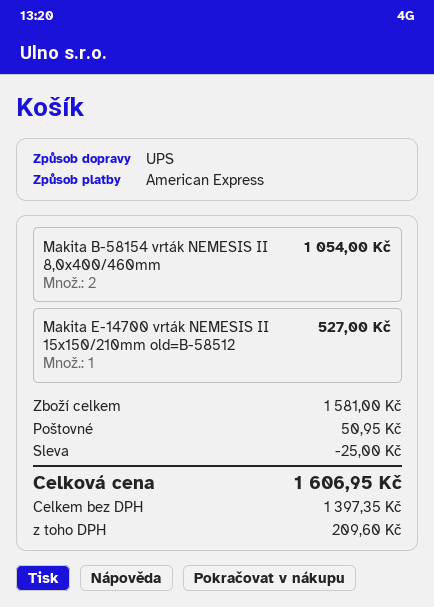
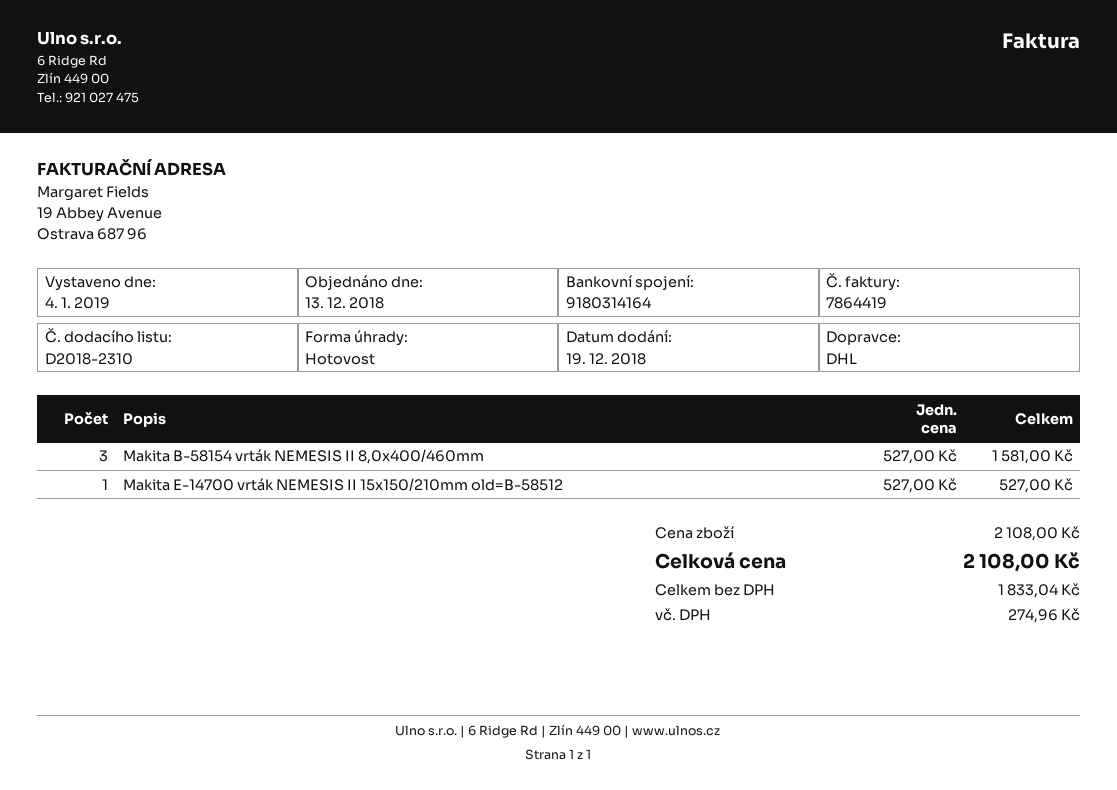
payment method: American Express -> cash
shipping method: UPS -> DHL
Makita B-58154 vrták NEMESIS II 8,0x400/460mm: 2 for 1054.00 -> 3 for 1581.00
subtotal: 1581.00 -> 2108.00
discount: 25.00 -> none
shipping: 50.95 -> none
net: 1397.35 -> 1833.04
tax: 209.60 -> 274.96
total: 1606.95 -> 2108.00

